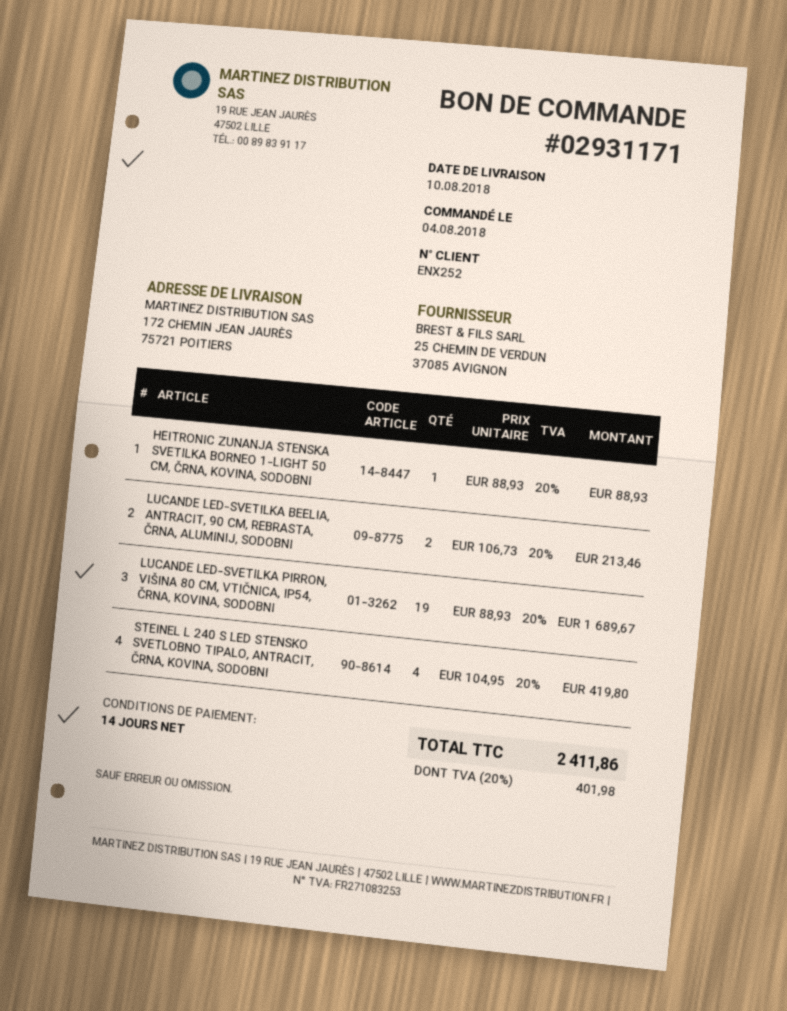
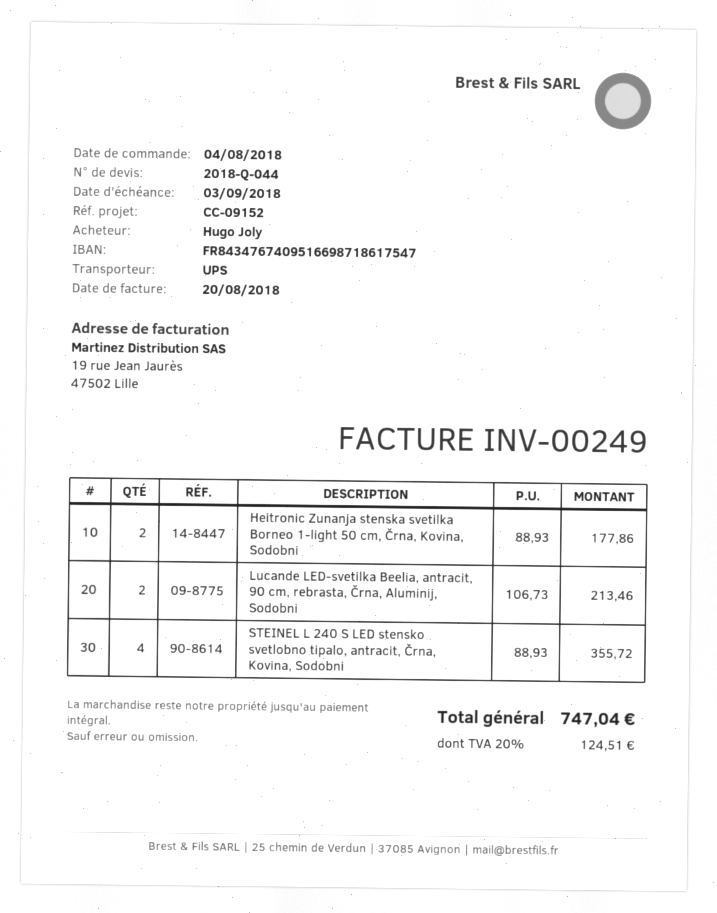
HEITRONIC ZUNANJA STENSKA SVETILKA BORNEO 1-LIGHT 50 CM, ČRNA, KOVINA, SODOBNI: 1 x 88.93 = 88.93 -> 2 x 88.93 = 177.86
LUCANDE LED-SVETILKA PIRRON, VIŠINA 80 CM, VTIČNICA, IP54, ČRNA, KOVINA, SODOBNI: 19 x 88.93 = 1689.67 -> none
STEINEL L 240 S LED STENSKO SVETLOBNO TIPALO, ANTRACIT, ČRNA, KOVINA, SODOBNI: 4 x 104.95 = 419.80 -> 4 x 88.93 = 355.72
tax: 20% = 401.98 -> 20% = 124.51
total: 2411.86 -> 747.04

